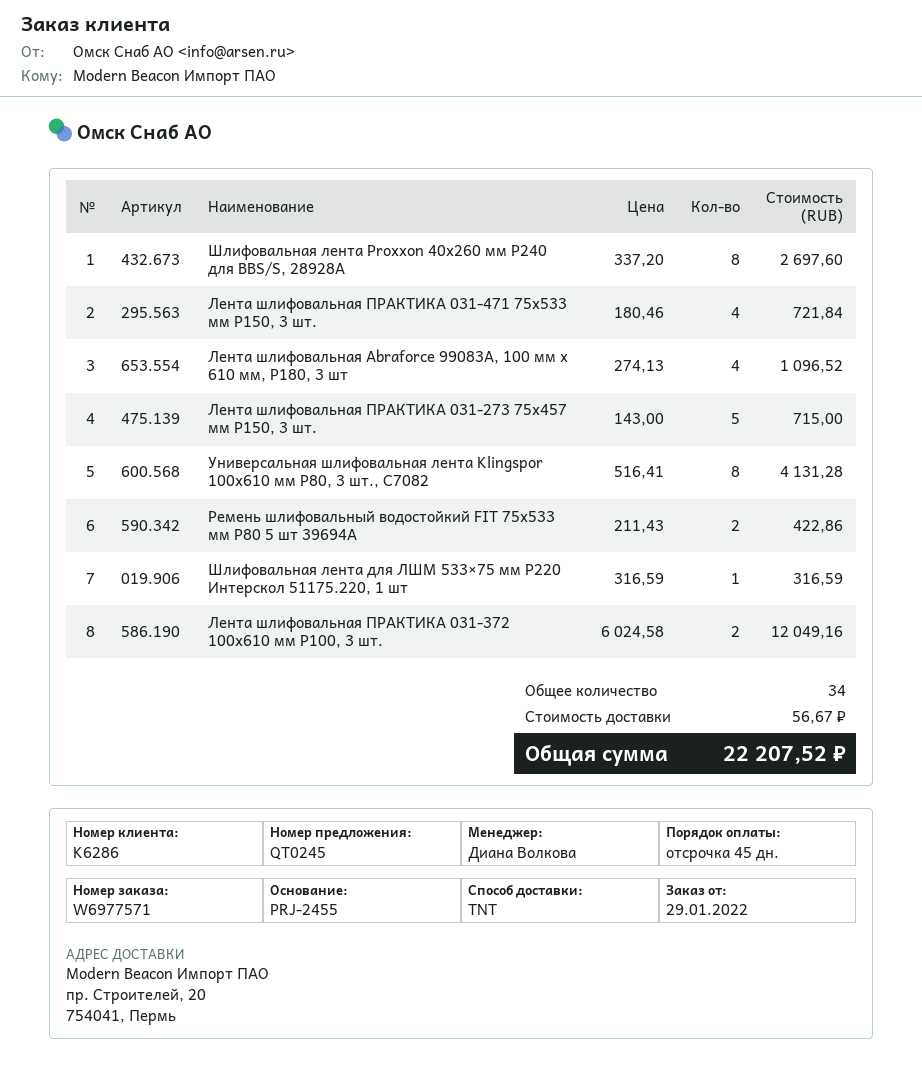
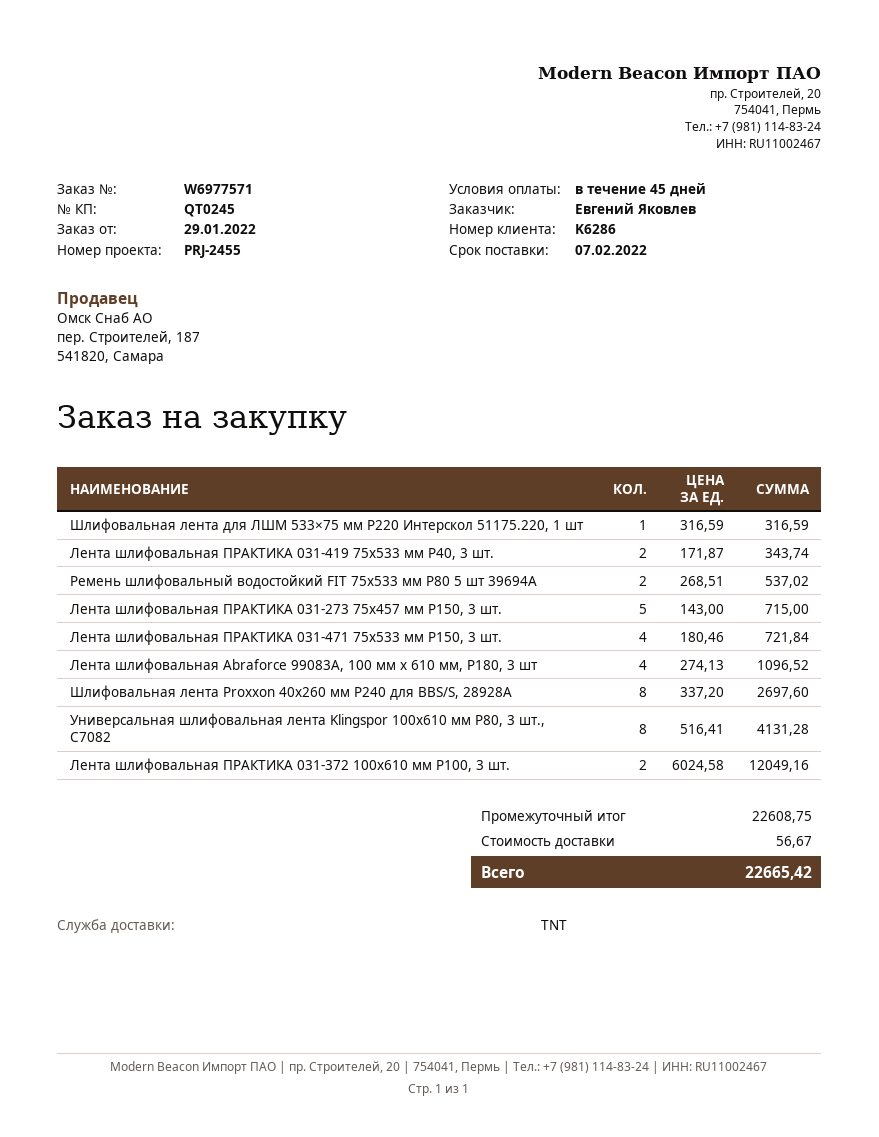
Ремень шлифовальный водостойкий FIT 75x533 мм P80 5 шт 39694А: 2 x 211.43 = 422.86 -> 2 x 268.51 = 537.02
Лента шлифовальная ПРАКТИКА 031-419 75х533 мм P40, 3 шт.: none -> 2 x 171.87 = 343.74
total: 22207.52 -> 22665.42

